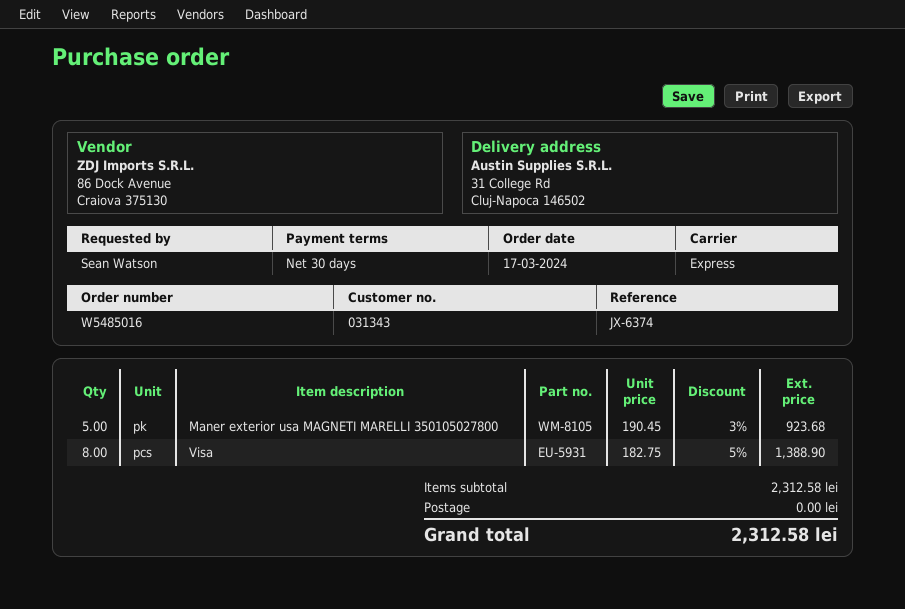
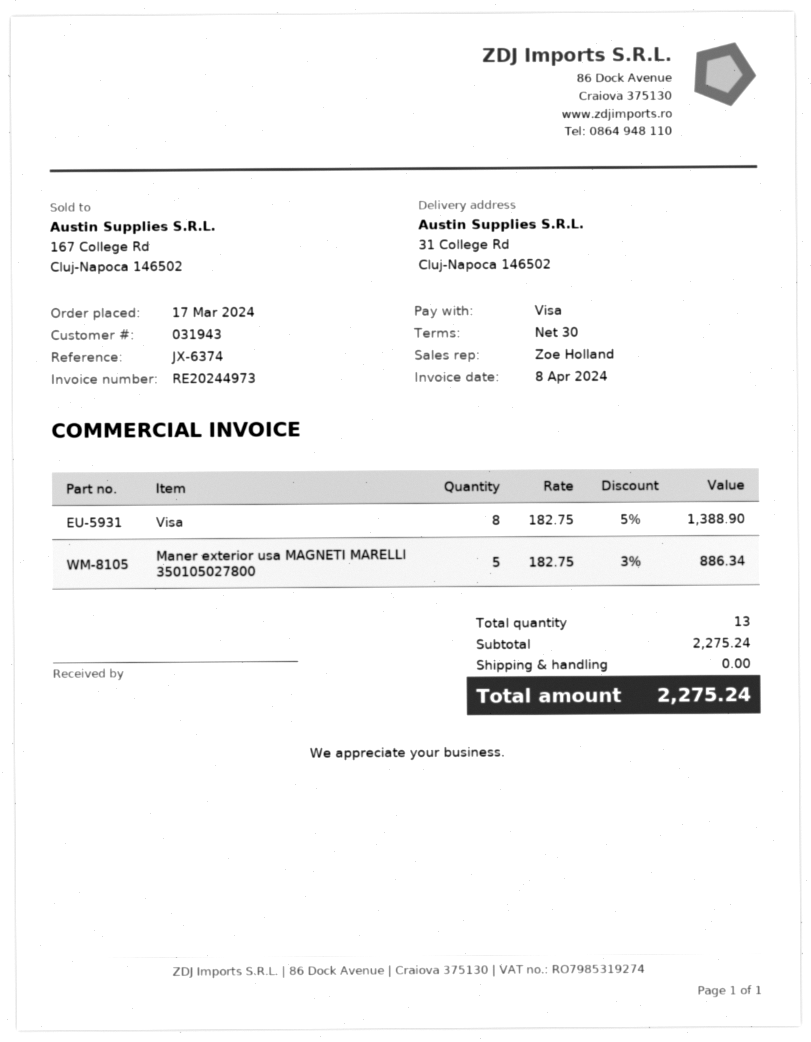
customer number: 031343 -> 031943
Maner exterior usa MAGNETI MARELLI 350105027800: 5 x 190.45 - 3% = 923.68 -> 5 x 182.75 - 3% = 886.34
subtotal: 2312.58 -> 2275.24
total: 2312.58 -> 2275.24

